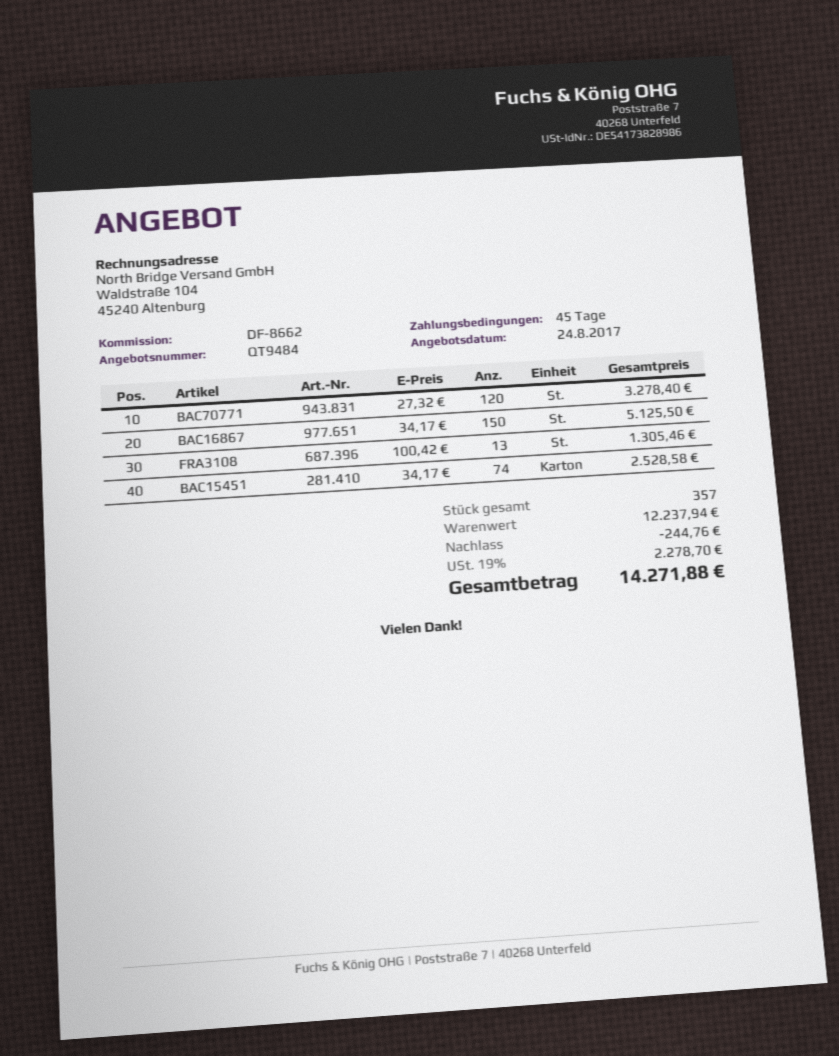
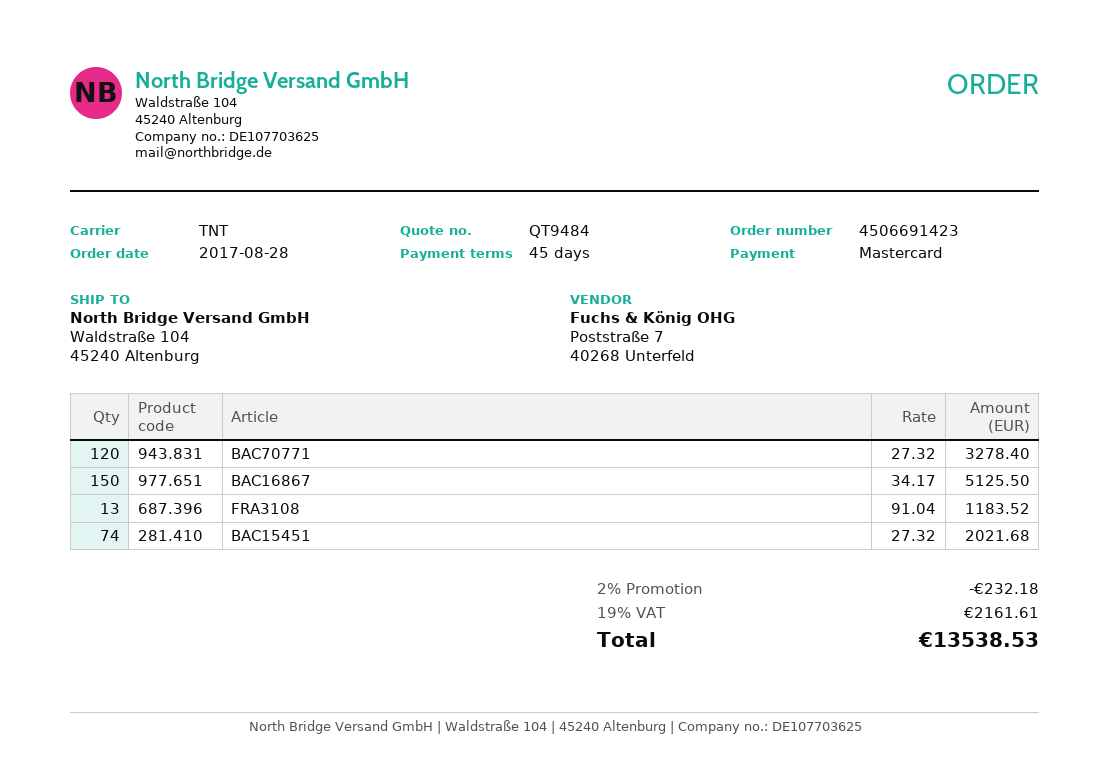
FRA3108: 13 x 100.42 = 1305.46 -> 13 x 91.04 = 1183.52
BAC15451: 74 x 34.17 = 2528.58 -> 74 x 27.32 = 2021.68
discount: 244.76 -> 232.18
tax: 19% = 2278.70 -> 19% = 2161.61
total: 14271.88 -> 13538.53

